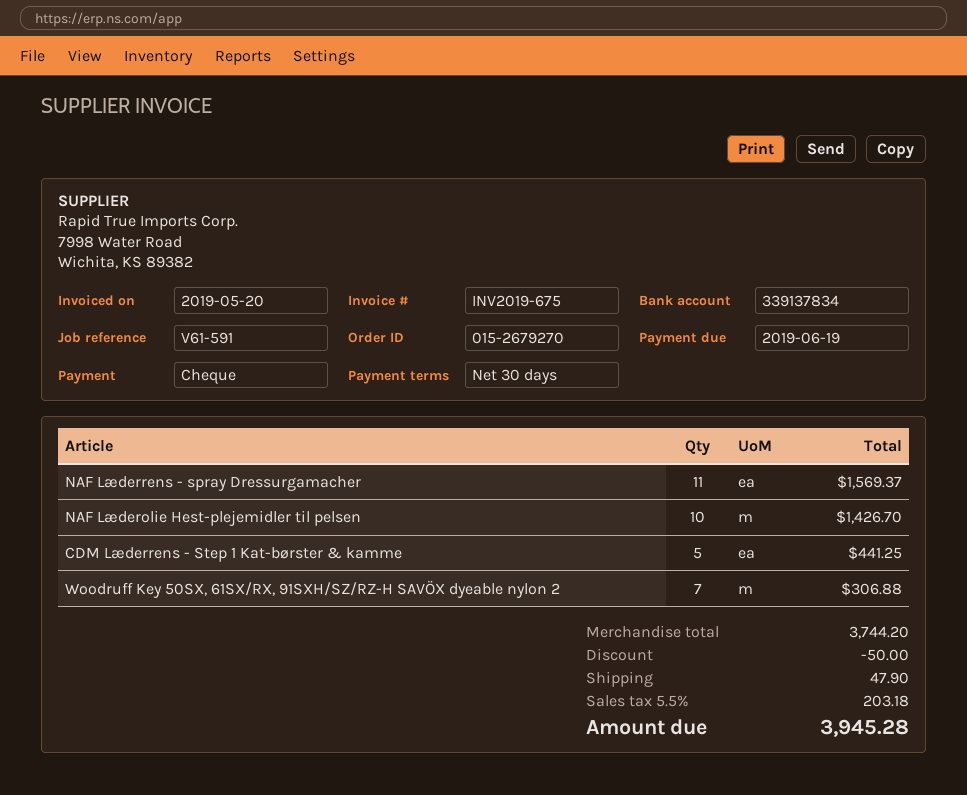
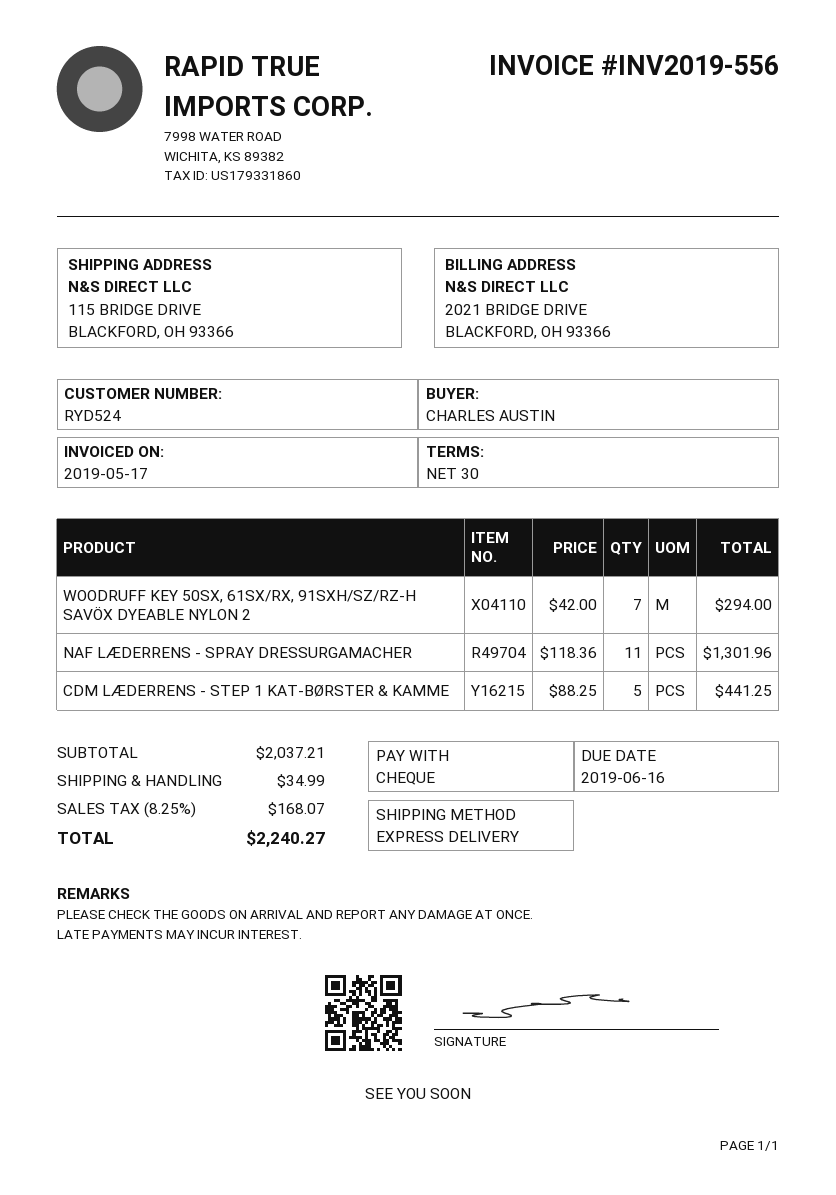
invoice number: INV2019-675 -> INV2019-556
invoice date: 2019-05-20 -> 2019-05-17
due date: 2019-06-19 -> 2019-06-16
NAF Læderrens - spray Dressurgamacher: 11 for 1569.37 -> 11 for 1301.96
NAF Læderolie Hest-plejemidler til pelsen: 10 for 1426.70 -> none
Woodruff Key 50SX, 61SX/RX, 91SXH/SZ/RZ-H SAVÖX dyeable nylon 2: 7 for 306.88 -> 7 for 294.00
subtotal: 3744.20 -> 2037.21
discount: 50.00 -> none
shipping: 47.90 -> 34.99
tax: 5.5% = 203.18 -> 8.25% = 168.07
total: 3945.28 -> 2240.27

